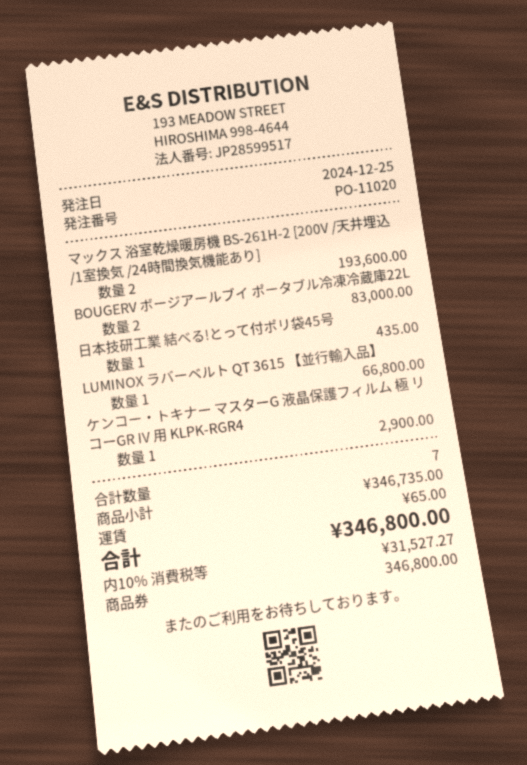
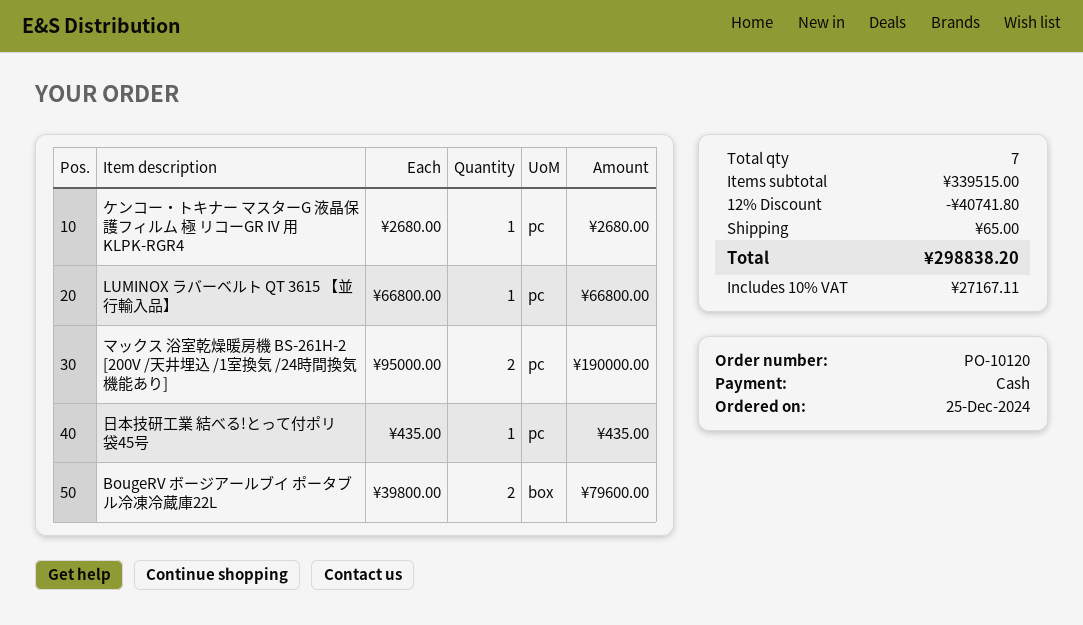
order number: PO-11020 -> PO-10120
payment method: gift card -> cash
マックス 浴室乾燥暖房機 BS-261H-2 [200V /天井埋込 /1室換気 /24時間換気機能あり]: 2 for 193600.00 -> 2 for 190000.00
BOUGERV ボージアールブイ ポータブル冷凍冷蔵庫22L: 2 for 83000.00 -> 2 for 79600.00
ケンコー・トキナー マスターG 液晶保護フィルム 極 リコーGR IV 用 KLPK-RGR4: 1 for 2900.00 -> 1 for 2680.00
subtotal: 346735.00 -> 339515.00
discount: none -> 12% = 40741.80
tax: 10% = 31527.27 -> 10% = 27167.11
total: 346800.00 -> 298838.20

